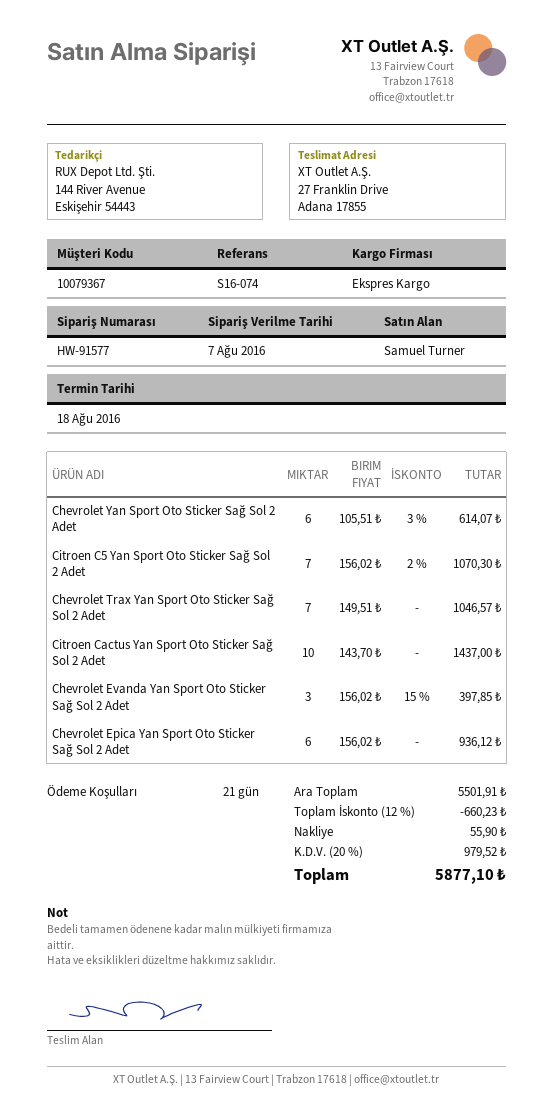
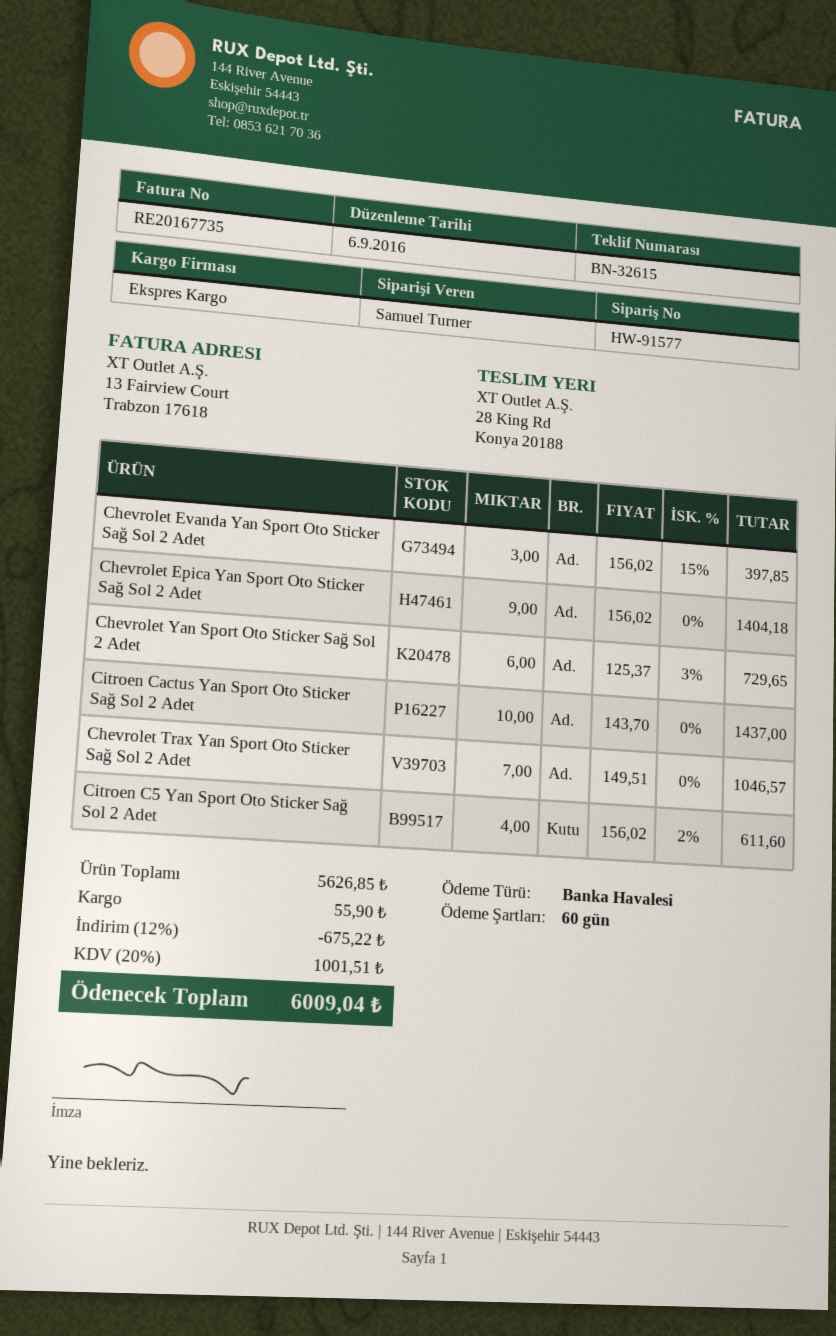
payment terms: 21 days -> 60 days
ship to: 27 Franklin Drive, Adana 17855 -> 28 King Rd, Konya 20188
Chevrolet Yan Sport Oto Sticker Sağ Sol 2 Adet: 6 x 105.51 - 3% = 614.07 -> 6 x 125.37 - 3% = 729.65
Citroen C5 Yan Sport Oto Sticker Sağ Sol 2 Adet: 7 x 156.02 - 2% = 1070.30 -> 4 x 156.02 - 2% = 611.60
Chevrolet Epica Yan Sport Oto Sticker Sağ Sol 2 Adet: 6 x 156.02 = 936.12 -> 9 x 156.02 = 1404.18
subtotal: 5501.91 -> 5626.85
discount: 12% = 660.23 -> 12% = 675.22
tax: 20% = 979.52 -> 20% = 1001.51
total: 5877.10 -> 6009.04

